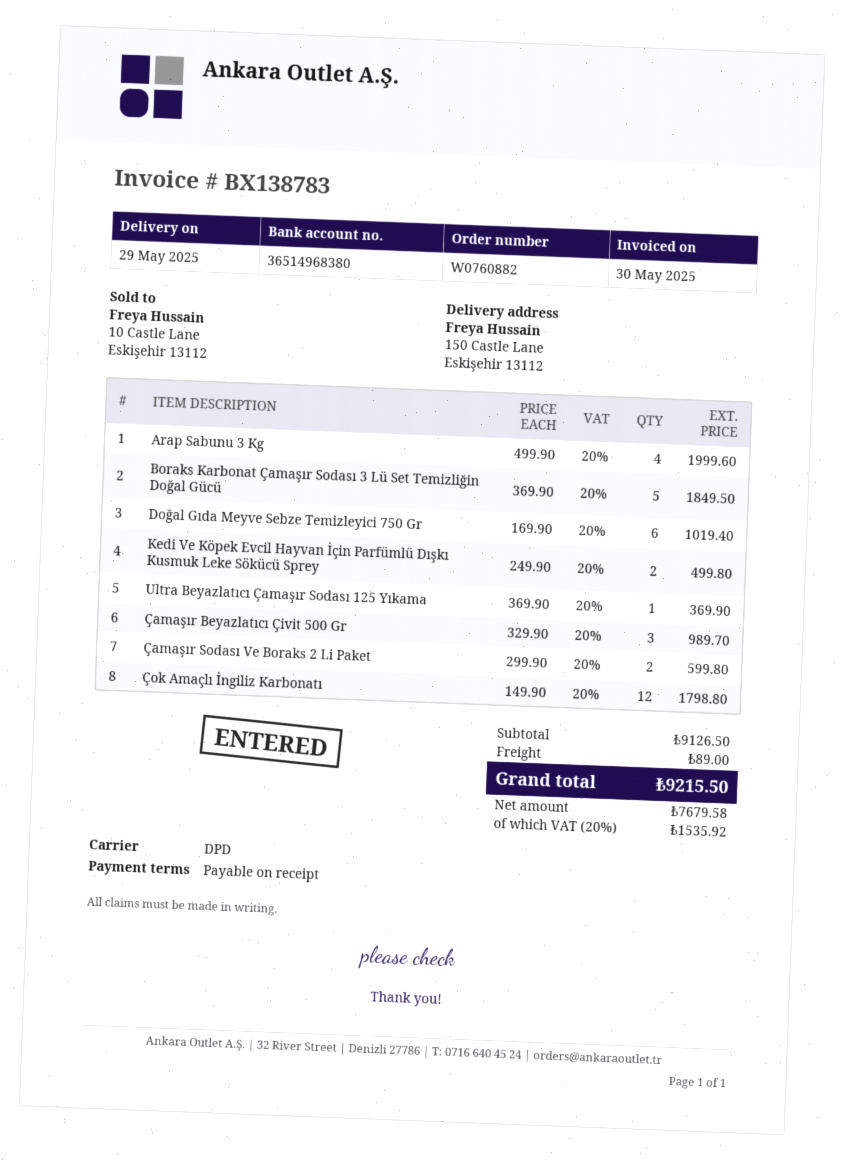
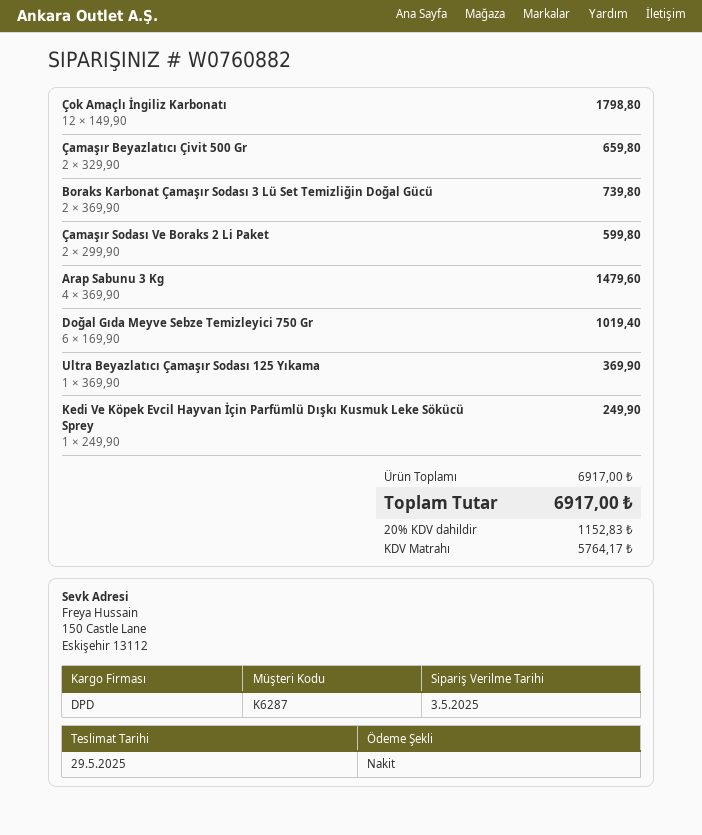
Arap Sabunu 3 Kg: 4 x 499.90 = 1999.60 -> 4 x 369.90 = 1479.60
Boraks Karbonat Çamaşır Sodası 3 Lü Set Temizliğin Doğal Gücü: 5 x 369.90 = 1849.50 -> 2 x 369.90 = 739.80
Kedi Ve Köpek Evcil Hayvan İçin Parfümlü Dışkı Kusmuk Leke Sökücü Sprey: 2 x 249.90 = 499.80 -> 1 x 249.90 = 249.90
Çamaşır Beyazlatıcı Çivit 500 Gr: 3 x 329.90 = 989.70 -> 2 x 329.90 = 659.80
subtotal: 9126.50 -> 6917.00
shipping: 89.00 -> none
net: 7679.58 -> 5764.17
tax: 20% = 1535.92 -> 20% = 1152.83
total: 9215.50 -> 6917.00

